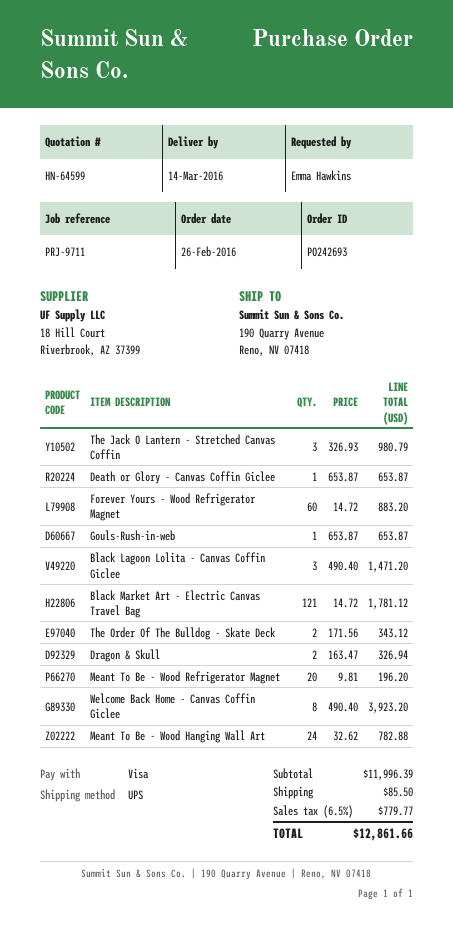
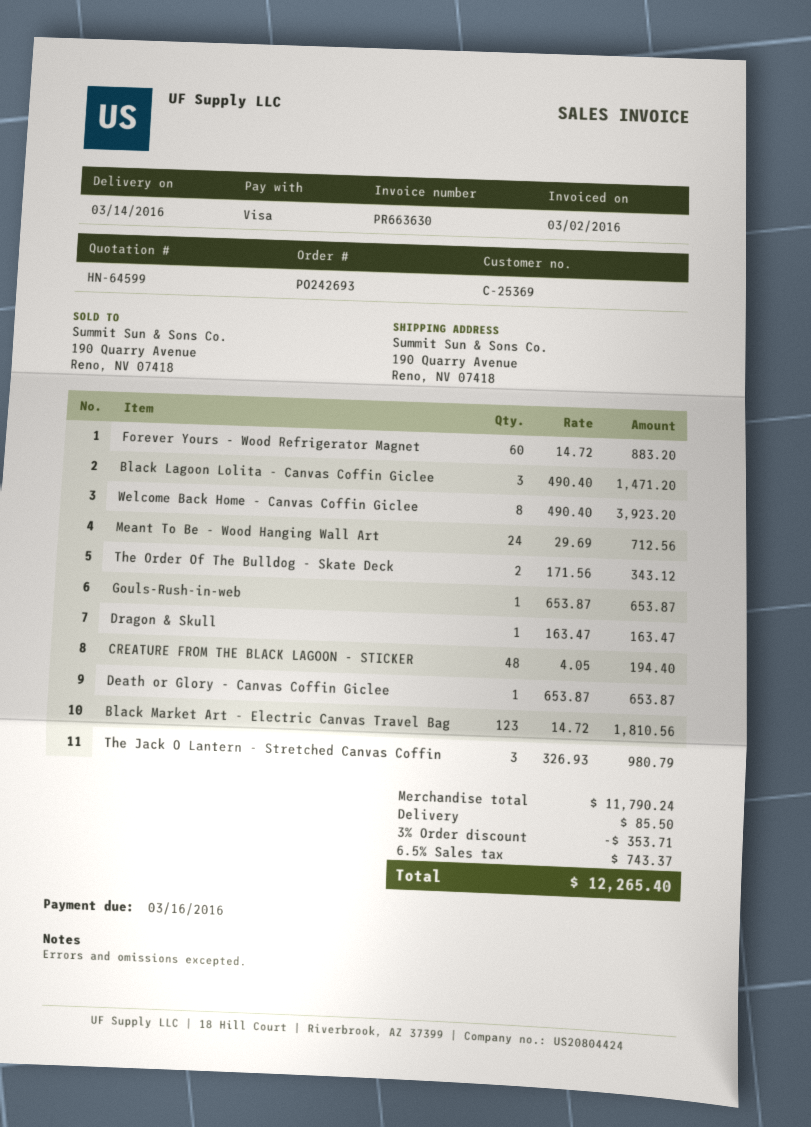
Black Market Art - Electric Canvas Travel Bag: 121 x 14.72 = 1781.12 -> 123 x 14.72 = 1810.56
Dragon & Skull: 2 x 163.47 = 326.94 -> 1 x 163.47 = 163.47
Meant To Be - Wood Refrigerator Magnet: 20 x 9.81 = 196.20 -> none
Meant To Be - Wood Hanging Wall Art: 24 x 32.62 = 782.88 -> 24 x 29.69 = 712.56
CREATURE FROM THE BLACK LAGOON - STICKER: none -> 48 x 4.05 = 194.40
subtotal: 11996.39 -> 11790.24
discount: none -> 3% = 353.71
tax: 6.5% = 779.77 -> 6.5% = 743.37
total: 12861.66 -> 12265.40

